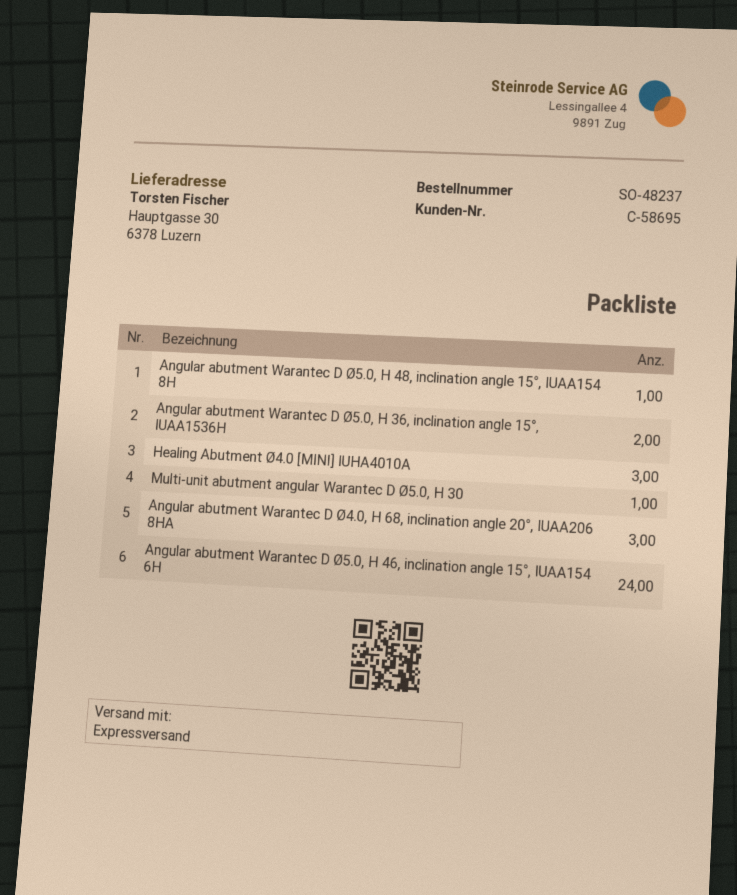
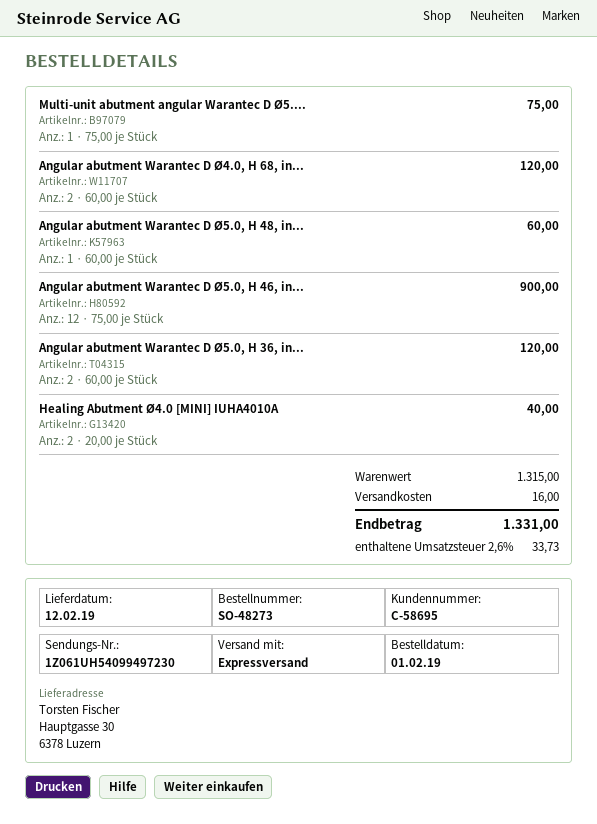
order number: SO-48237 -> SO-48273
Healing Abutment Ø4.0 [MINI] IUHA4010A: 3 -> 2
Angular abutment Warantec D Ø4.0, H 68, inclination angle 20°, IUAA206 8HA: 3 -> 2
Angular abutment Warantec D Ø5.0, H 46, inclination angle 15°, IUAA154 6H: 24 -> 12

